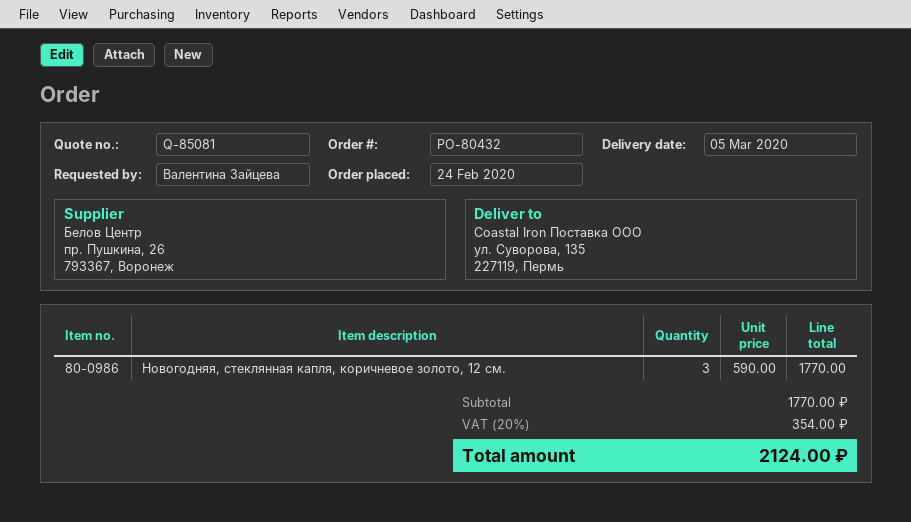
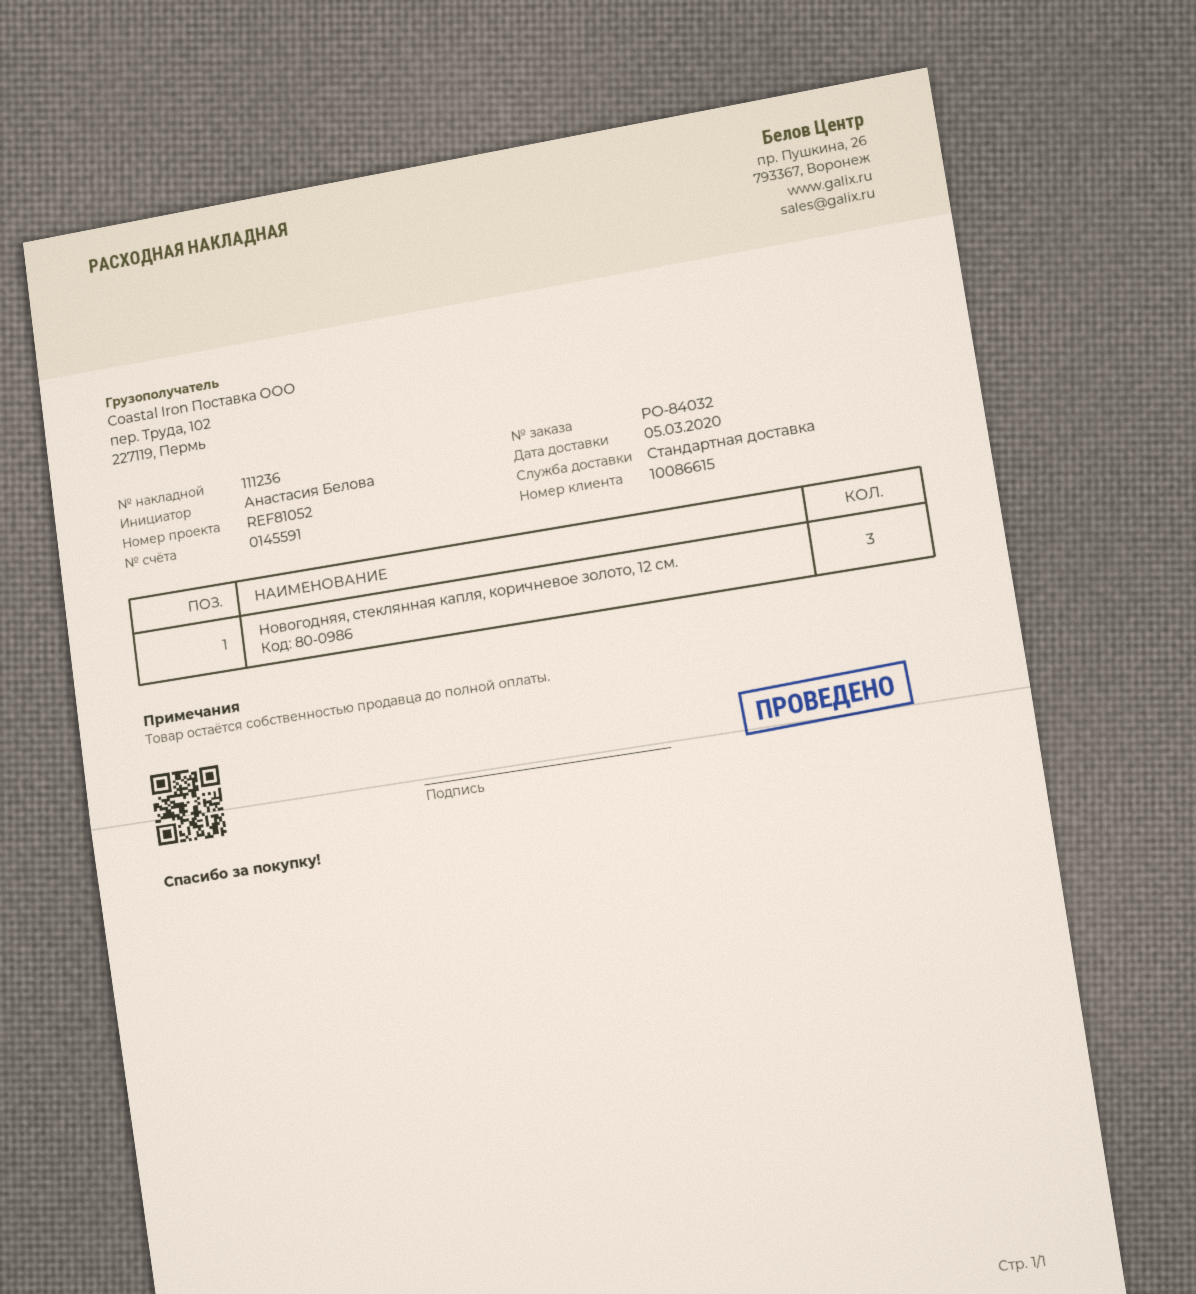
order number: PO-80432 -> PO-84032
ordered by: Валентина Зайцева -> Анастасия Белова
ship to: ул. Суворова, 135, 227119, Пермь -> пер. Труда, 102, 227119, Пермь

